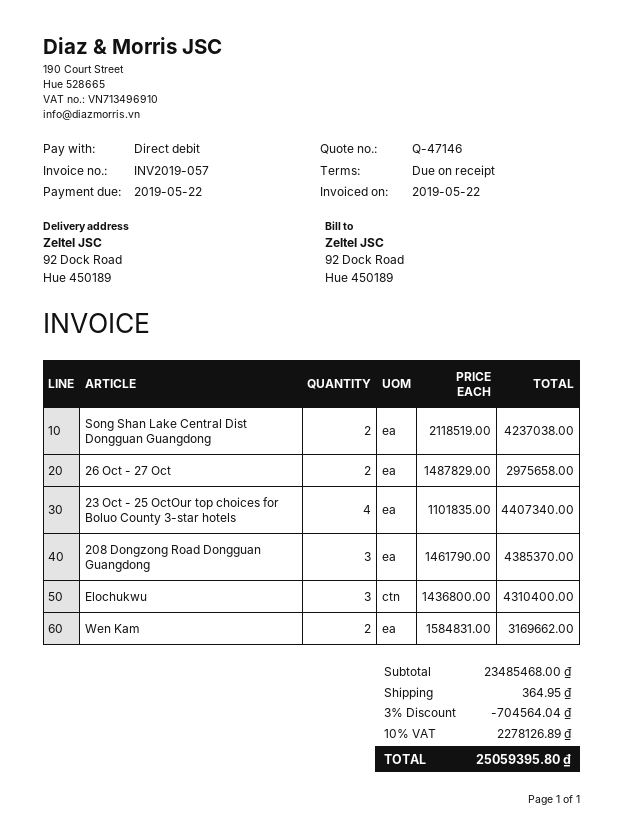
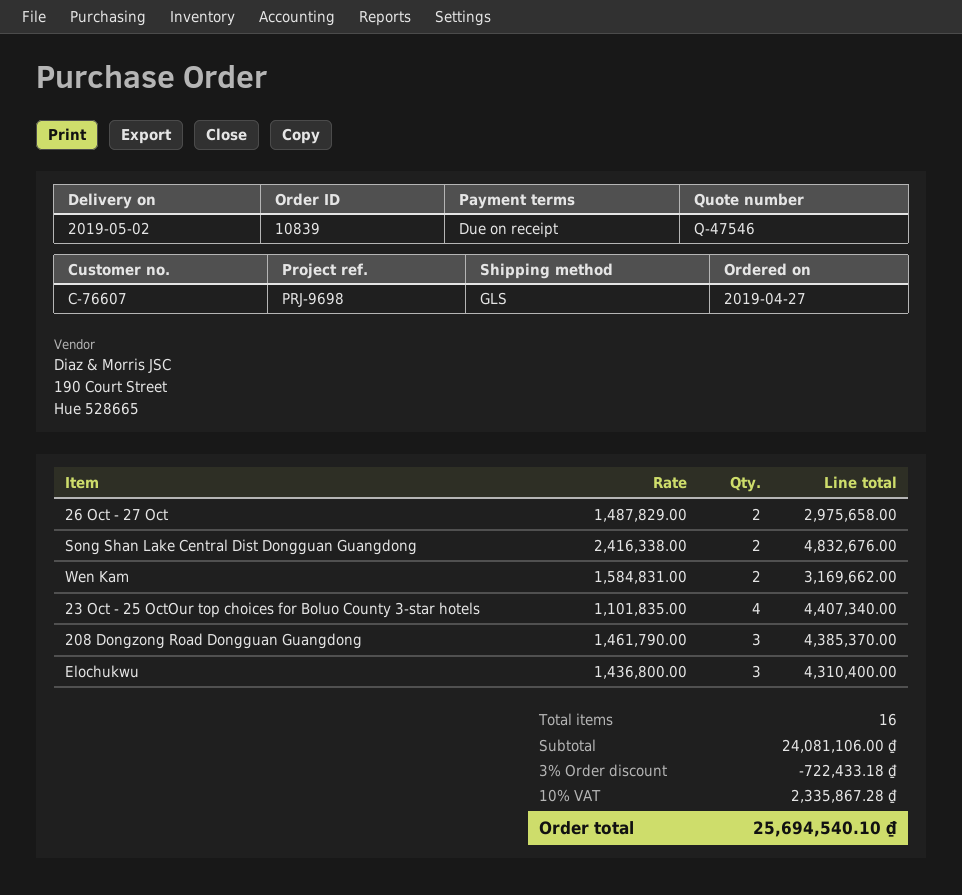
quote number: Q-47146 -> Q-47546
Song Shan Lake Central Dist Dongguan Guangdong: 2 x 2118519.00 = 4237038.00 -> 2 x 2416338.00 = 4832676.00
subtotal: 23485468.00 -> 24081106.00
discount: 3% = 704564.04 -> 3% = 722433.18
shipping: 364.95 -> none
tax: 10% = 2278126.89 -> 10% = 2335867.28
total: 25059395.80 -> 25694540.10

